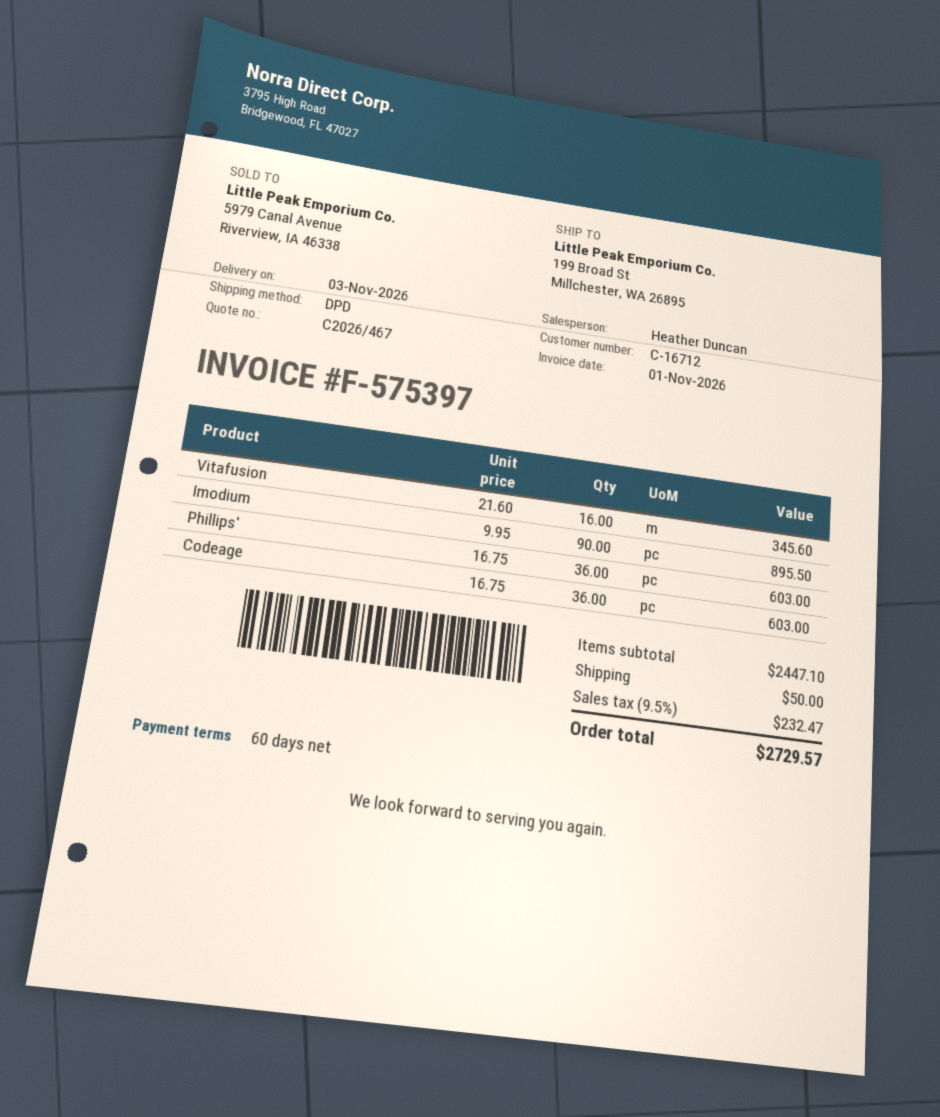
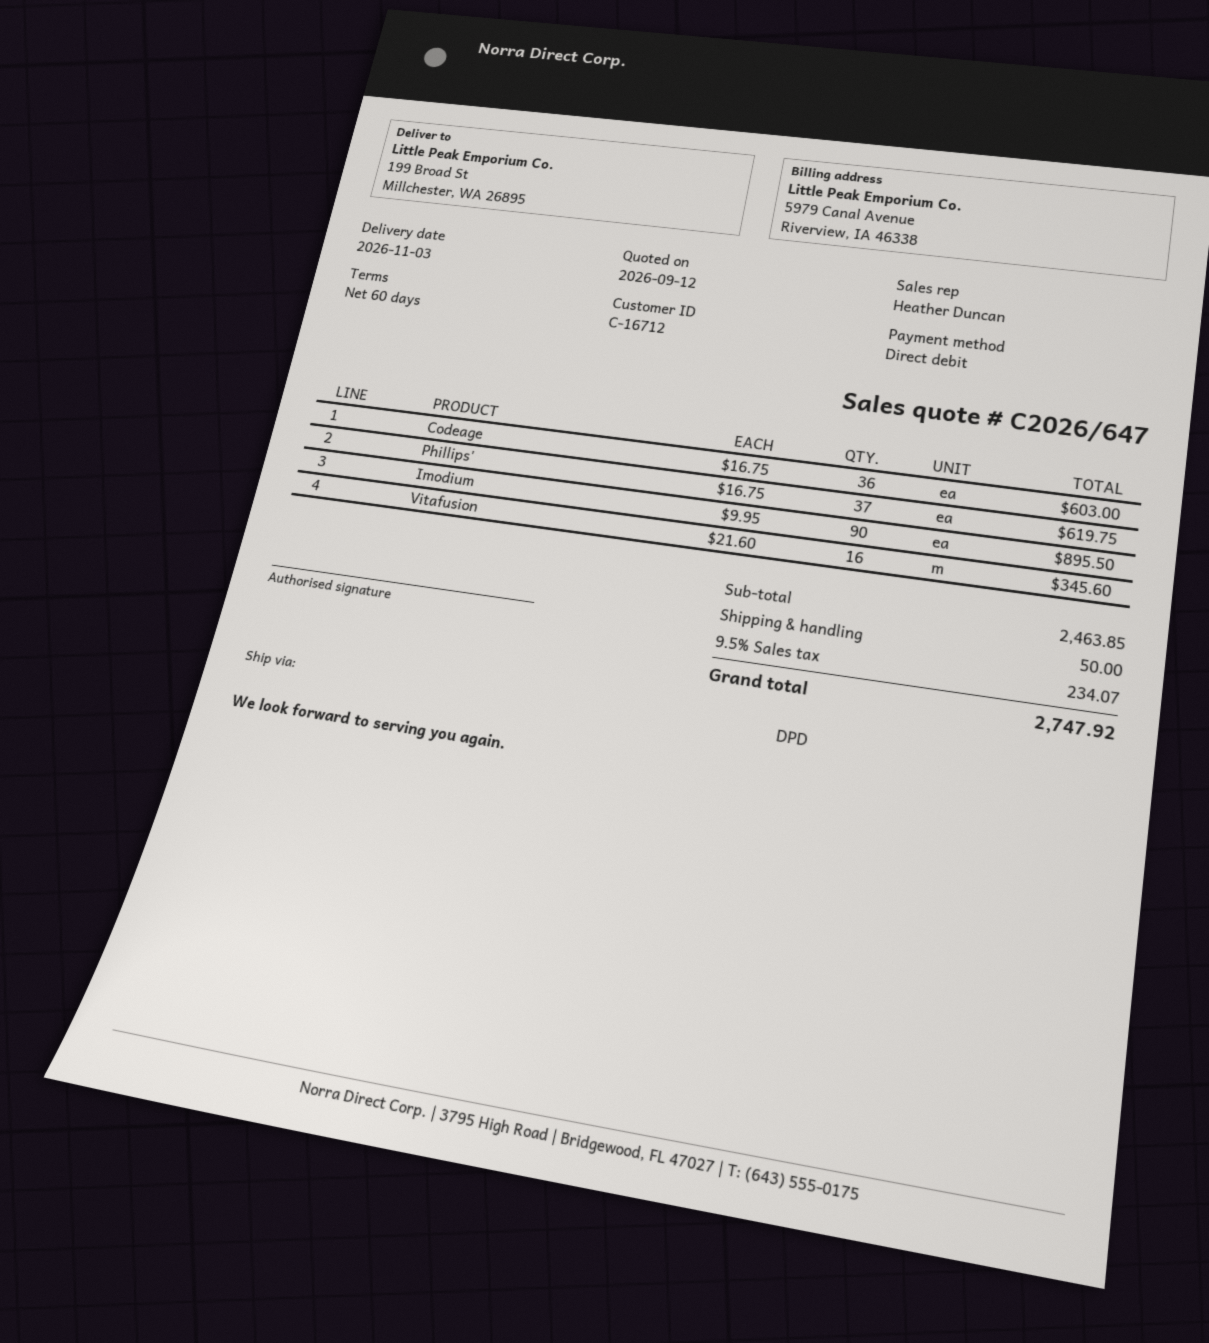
quote number: C2026/467 -> C2026/647
Phillips': 36 x 16.75 = 603.00 -> 37 x 16.75 = 619.75
subtotal: 2447.10 -> 2463.85
tax: 9.5% = 232.47 -> 9.5% = 234.07
total: 2729.57 -> 2747.92

